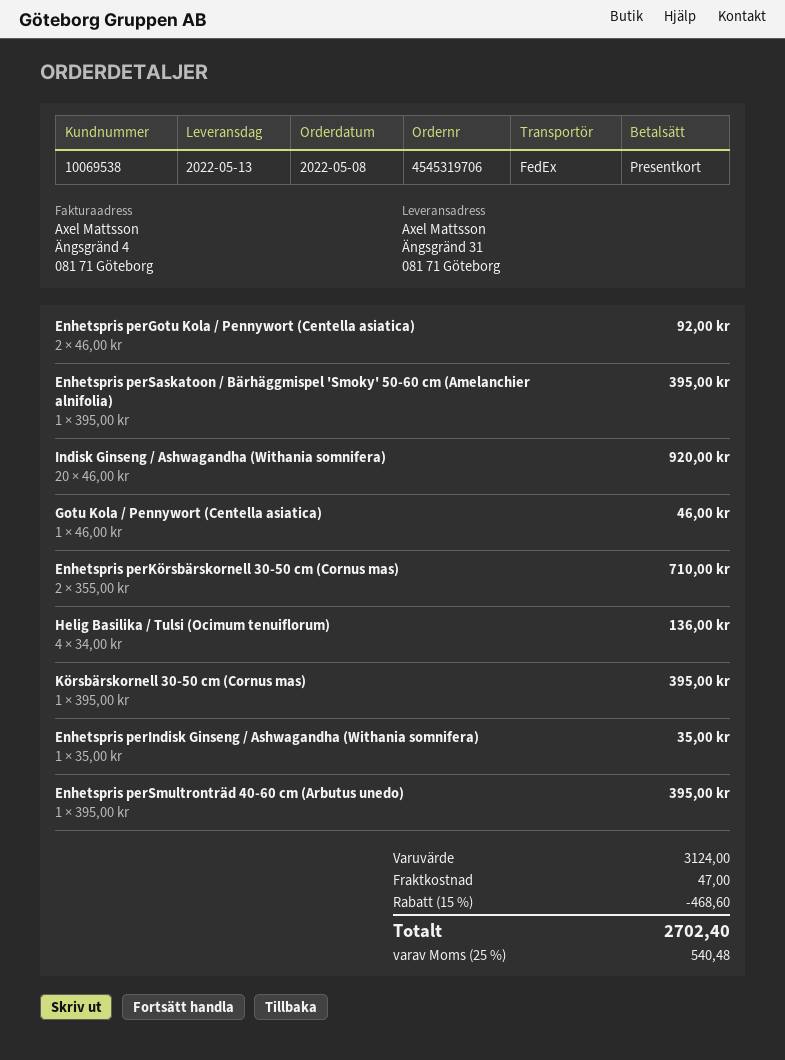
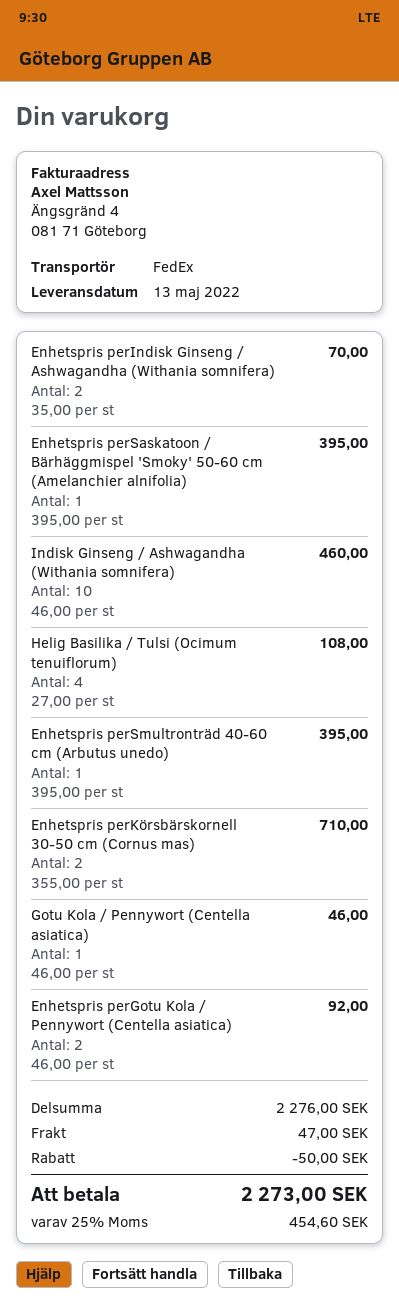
Indisk Ginseng / Ashwagandha (Withania somnifera): 20 x 46.00 = 920.00 -> 10 x 46.00 = 460.00
Helig Basilika / Tulsi (Ocimum tenuiflorum): 4 x 34.00 = 136.00 -> 4 x 27.00 = 108.00
Körsbärskornell 30-50 cm (Cornus mas): 1 x 395.00 = 395.00 -> none
Enhetspris perIndisk Ginseng / Ashwagandha (Withania somnifera): 1 x 35.00 = 35.00 -> 2 x 35.00 = 70.00
subtotal: 3124.00 -> 2276.00
discount: 468.60 -> 50.00
tax: 25% = 540.48 -> 25% = 454.60
total: 2702.40 -> 2273.00

